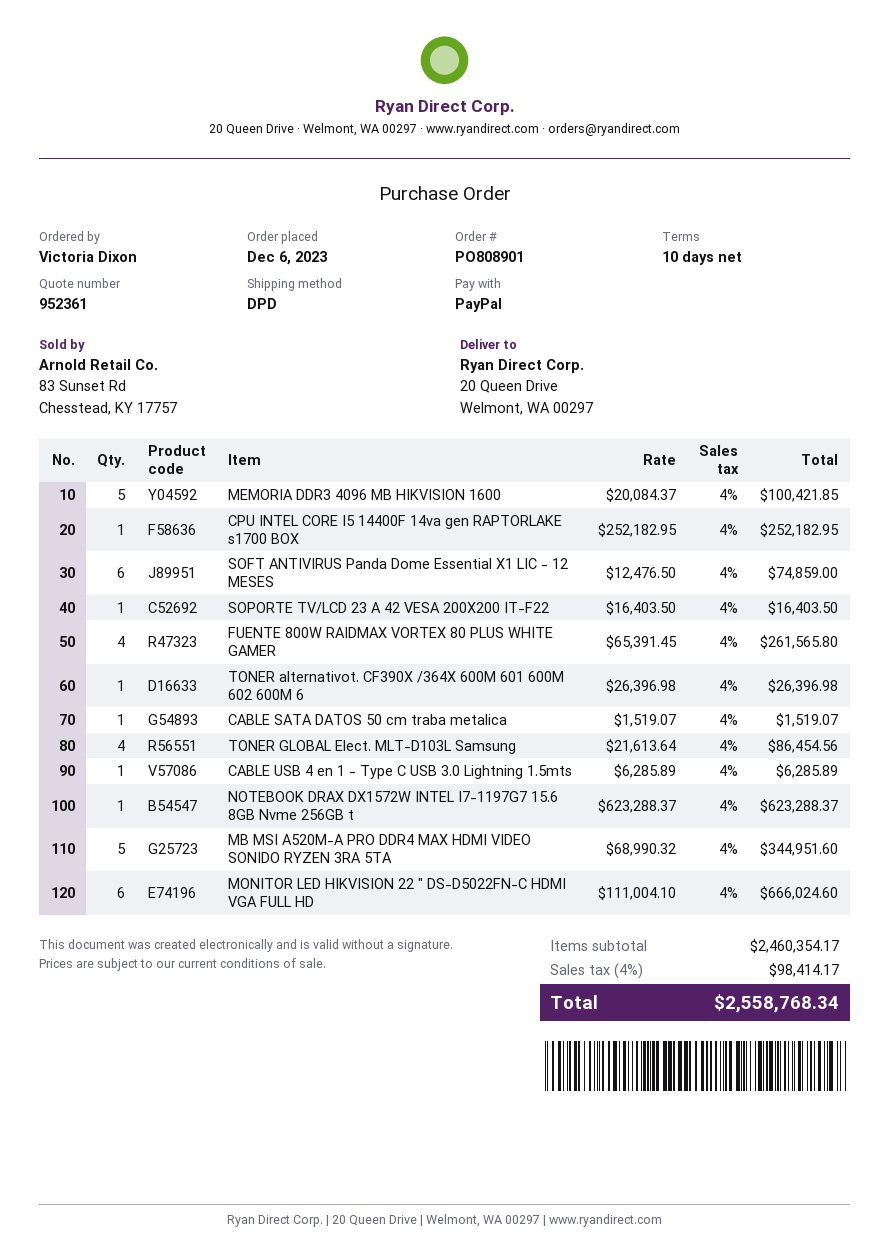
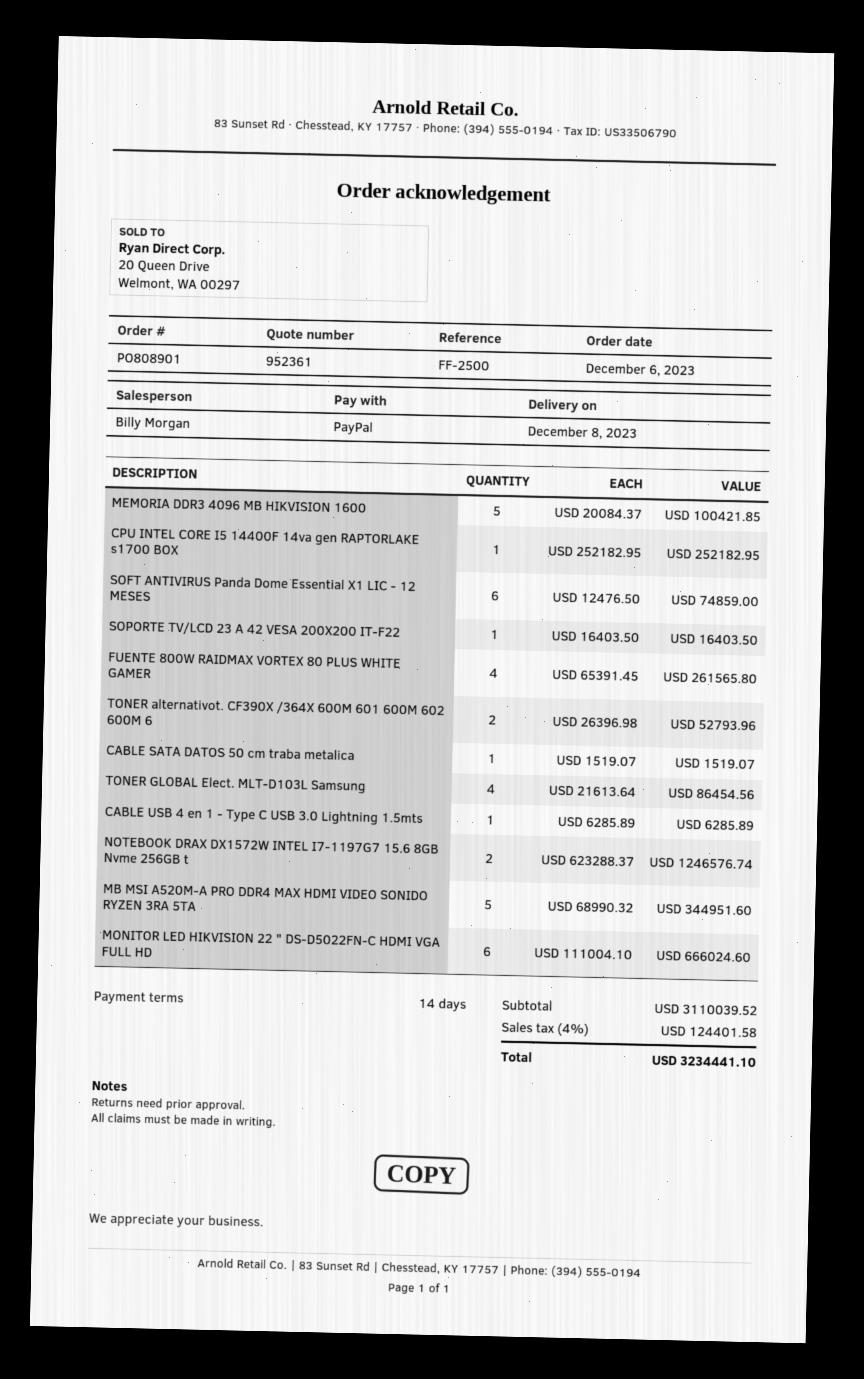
payment terms: 10 days -> 14 days
TONER alternativot. CF390X /364X 600M 601 600M 602 600M 6: 1 x 26396.98 = 26396.98 -> 2 x 26396.98 = 52793.96
NOTEBOOK DRAX DX1572W INTEL I7-1197G7 15.6 8GB Nvme 256GB t: 1 x 623288.37 = 623288.37 -> 2 x 623288.37 = 1246576.74
subtotal: 2460354.17 -> 3110039.52
tax: 4% = 98414.17 -> 4% = 124401.58
total: 2558768.34 -> 3234441.10

